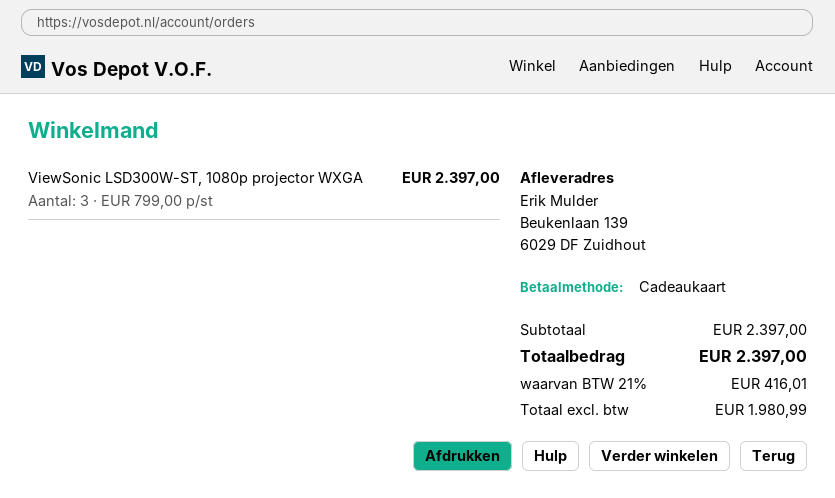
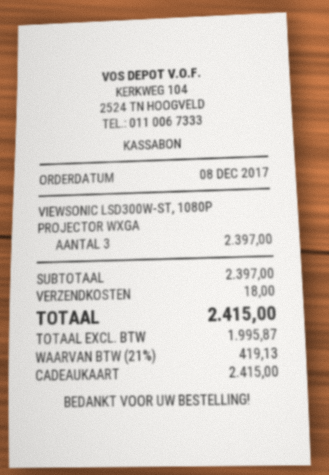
shipping: none -> 18.00
net: 1980.99 -> 1995.87
tax: 21% = 416.01 -> 21% = 419.13
total: 2397.00 -> 2415.00

